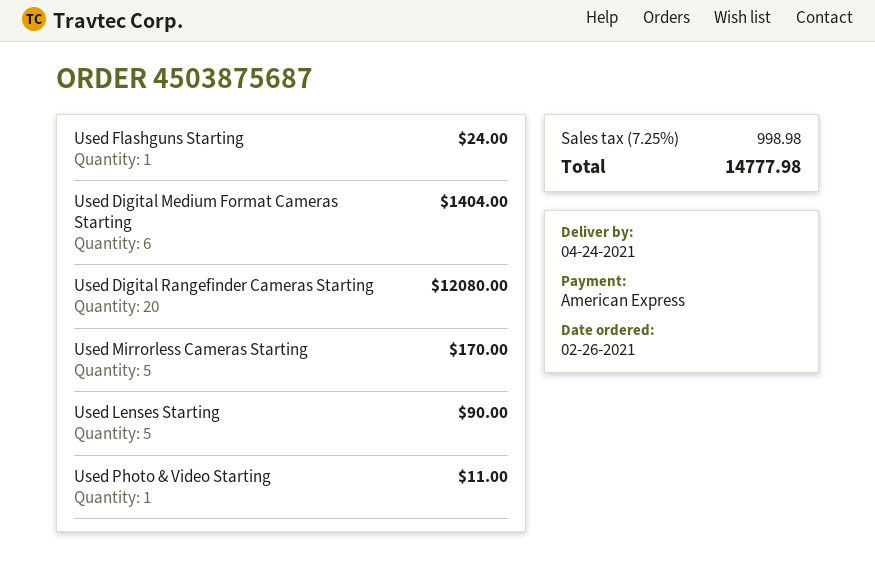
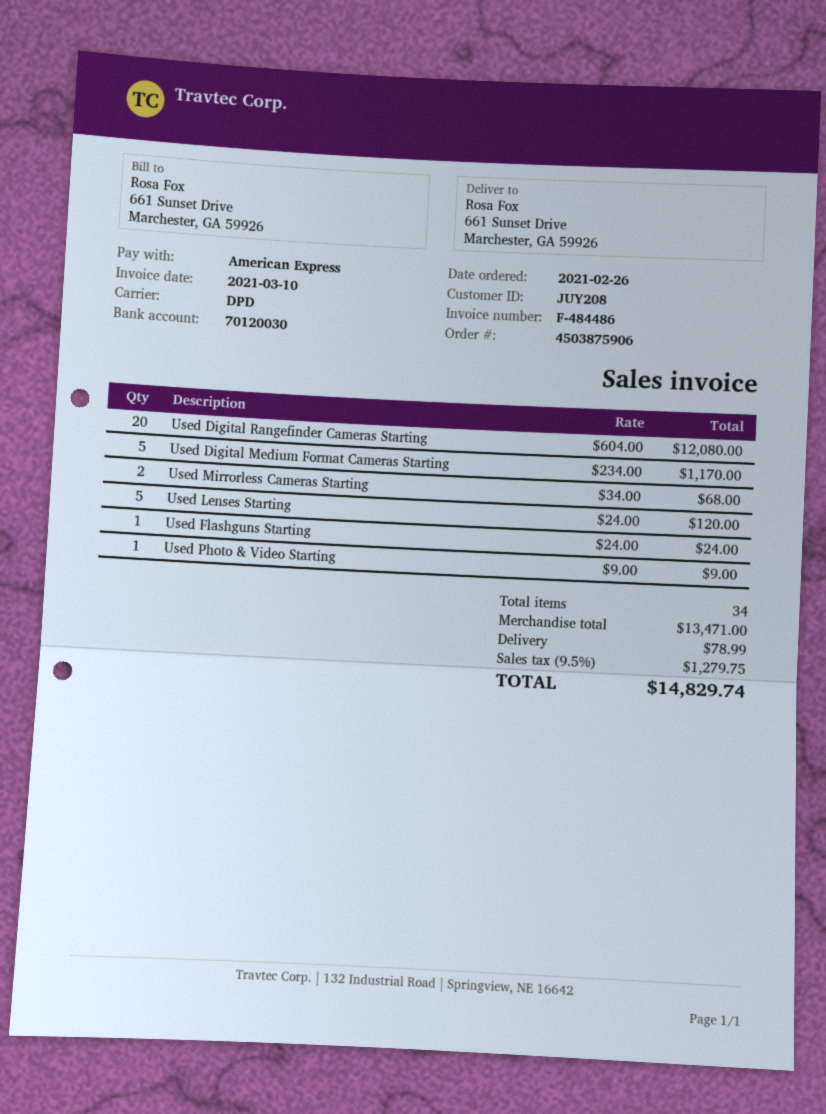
order number: 4503875687 -> 4503875906
Used Digital Medium Format Cameras Starting: 6 for 1404.00 -> 5 for 1170.00
Used Mirrorless Cameras Starting: 5 for 170.00 -> 2 for 68.00
Used Lenses Starting: 5 for 90.00 -> 5 for 120.00
Used Photo & Video Starting: 1 for 11.00 -> 1 for 9.00
shipping: none -> 78.99
tax: 7.25% = 998.98 -> 9.5% = 1279.75
total: 14777.98 -> 14829.74

